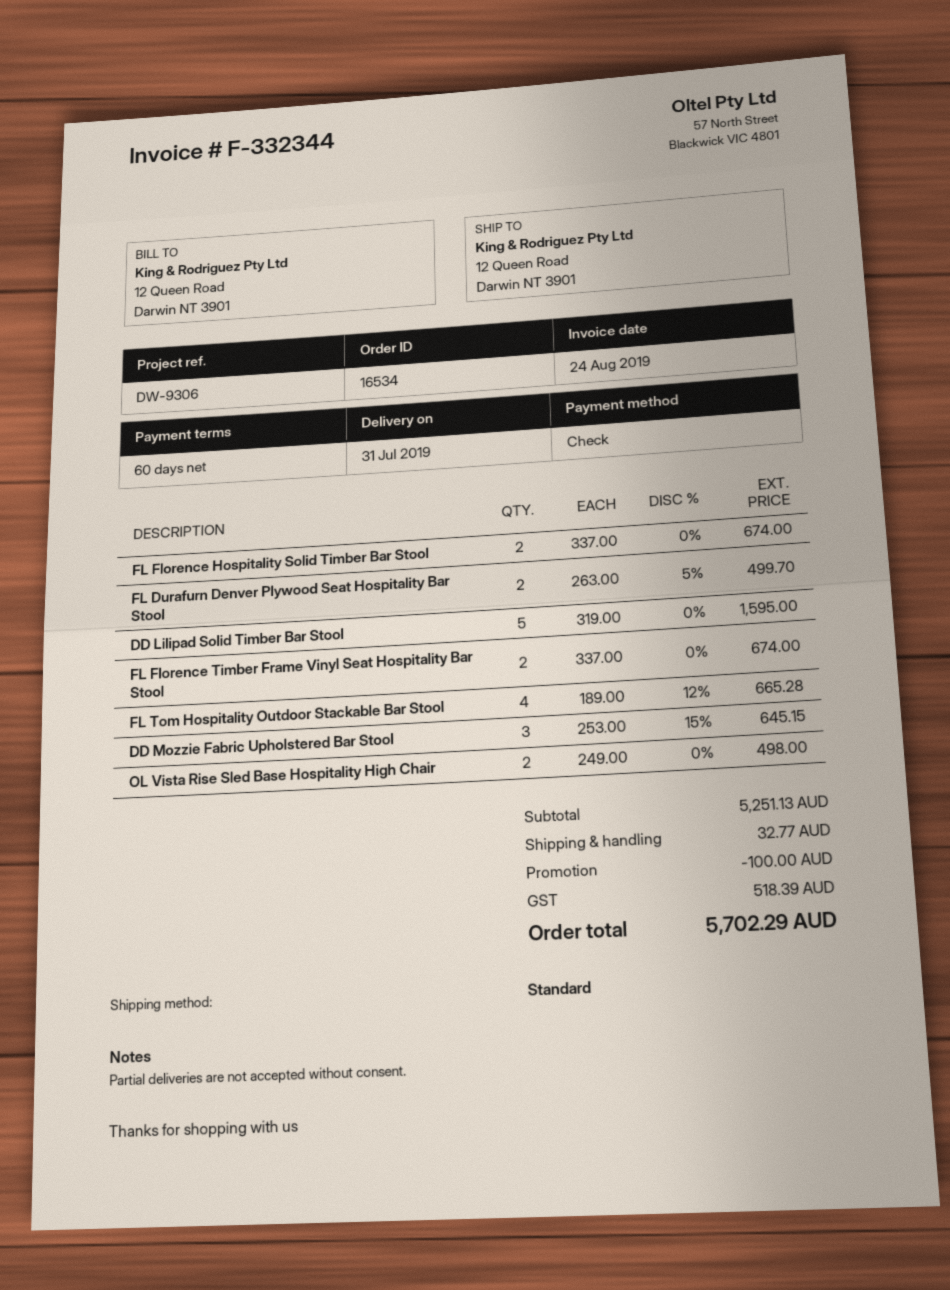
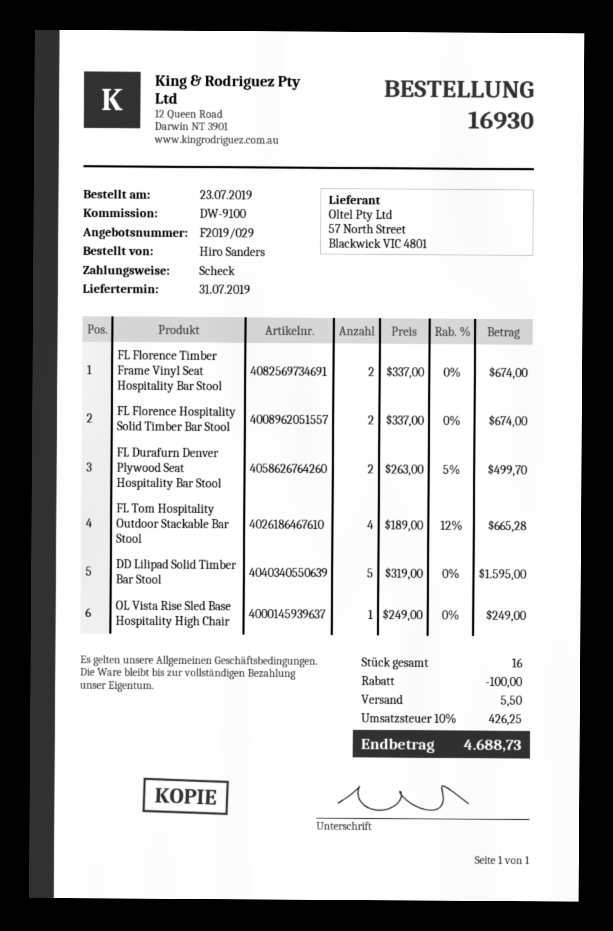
order number: 16534 -> 16930
reference: DW-9306 -> DW-9100
DD Mozzie Fabric Upholstered Bar Stool: 3 x 253.00 - 15% = 645.15 -> none
OL Vista Rise Sled Base Hospitality High Chair: 2 x 249.00 = 498.00 -> 1 x 249.00 = 249.00
shipping: 32.77 -> 5.50
tax: 518.39 -> 426.25
total: 5702.29 -> 4688.73

